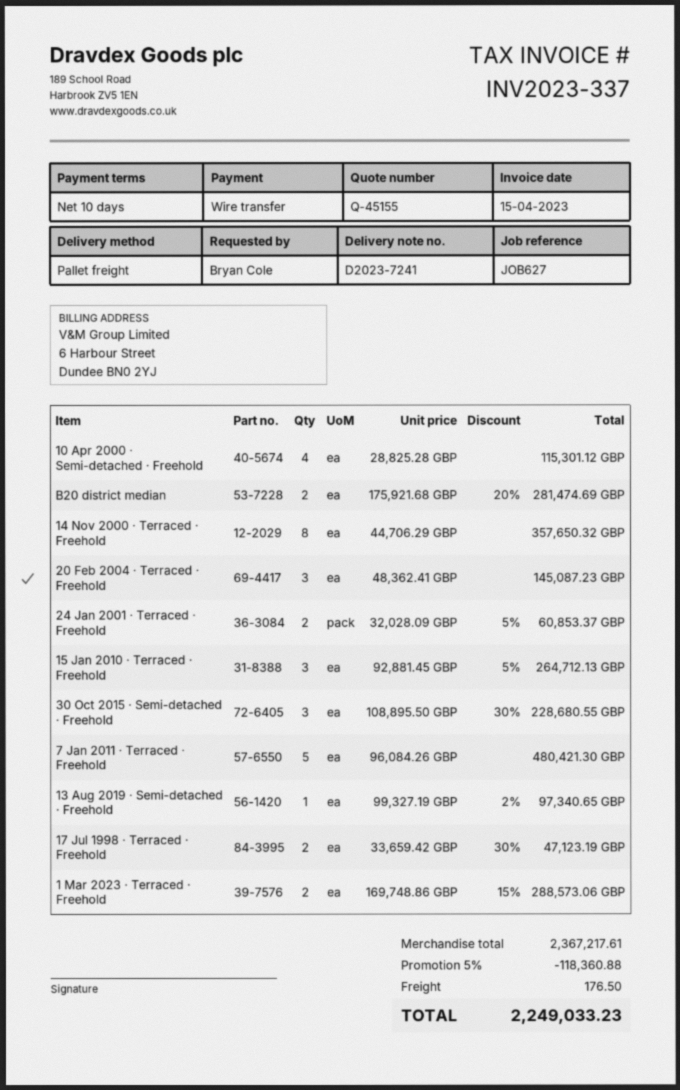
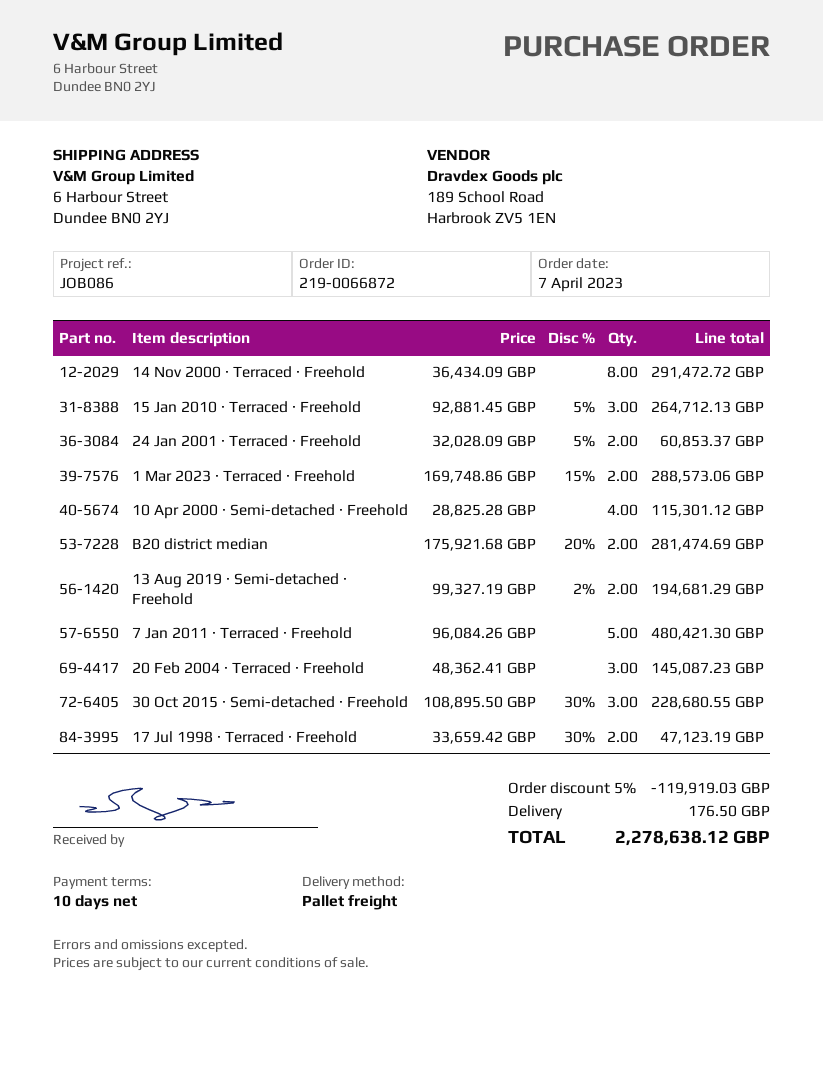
reference: JOB627 -> JOB086
14 Nov 2000 · Terraced · Freehold: 8 x 44706.29 = 357650.32 -> 8 x 36434.09 = 291472.72
13 Aug 2019 · Semi-detached · Freehold: 1 x 99327.19 - 2% = 97340.65 -> 2 x 99327.19 - 2% = 194681.29
discount: 5% = 118360.88 -> 5% = 119919.03
total: 2249033.23 -> 2278638.12

